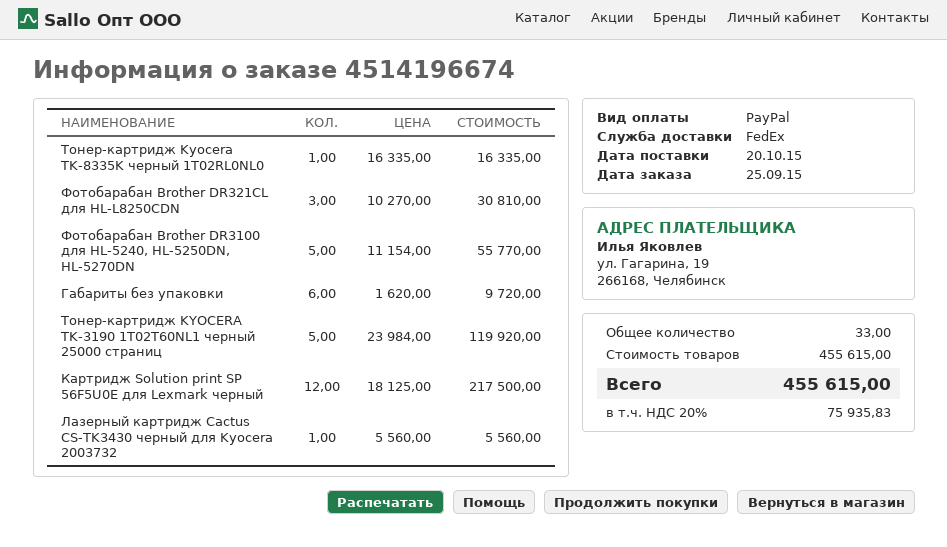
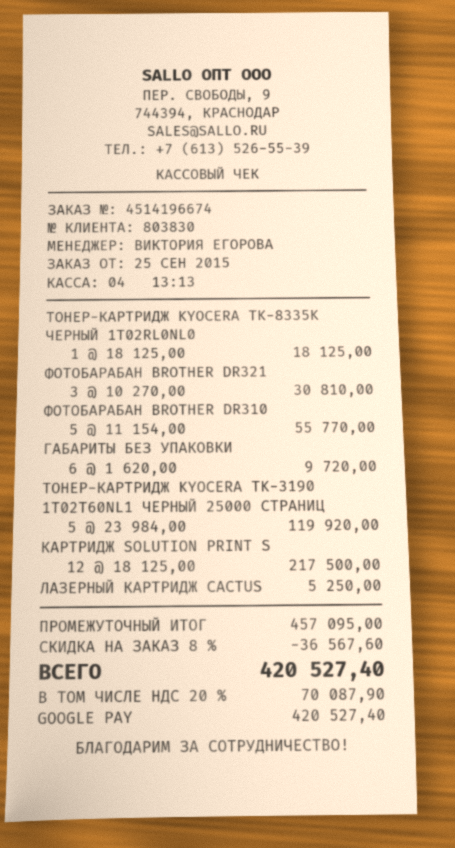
payment method: PayPal -> Google Pay
Тонер-картридж Kyocera TK-8335K черный 1T02RL0NL0: 1 x 16335.00 = 16335.00 -> 1 x 18125.00 = 18125.00
Лазерный картридж Cactus CS-TK3430 черный для Kyocera 2003732: 1 x 5560.00 = 5560.00 -> 1 x 5250.00 = 5250.00
subtotal: 455615.00 -> 457095.00
discount: none -> 8% = 36567.60
tax: 20% = 75935.83 -> 20% = 70087.90
total: 455615.00 -> 420527.40

